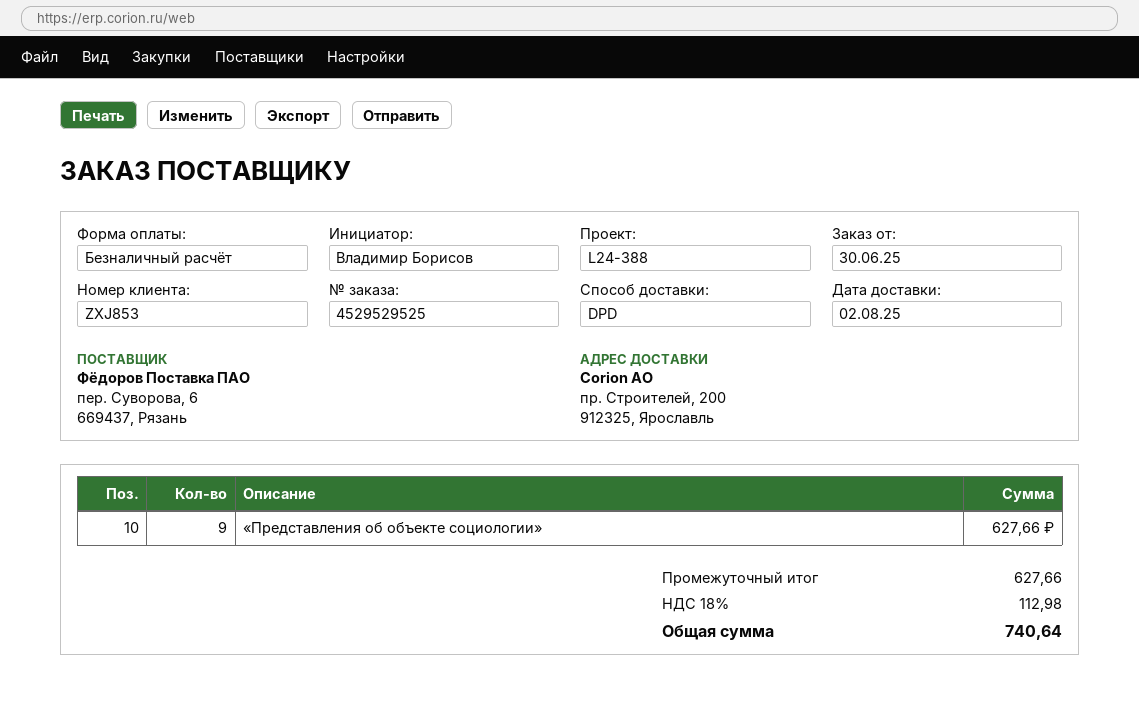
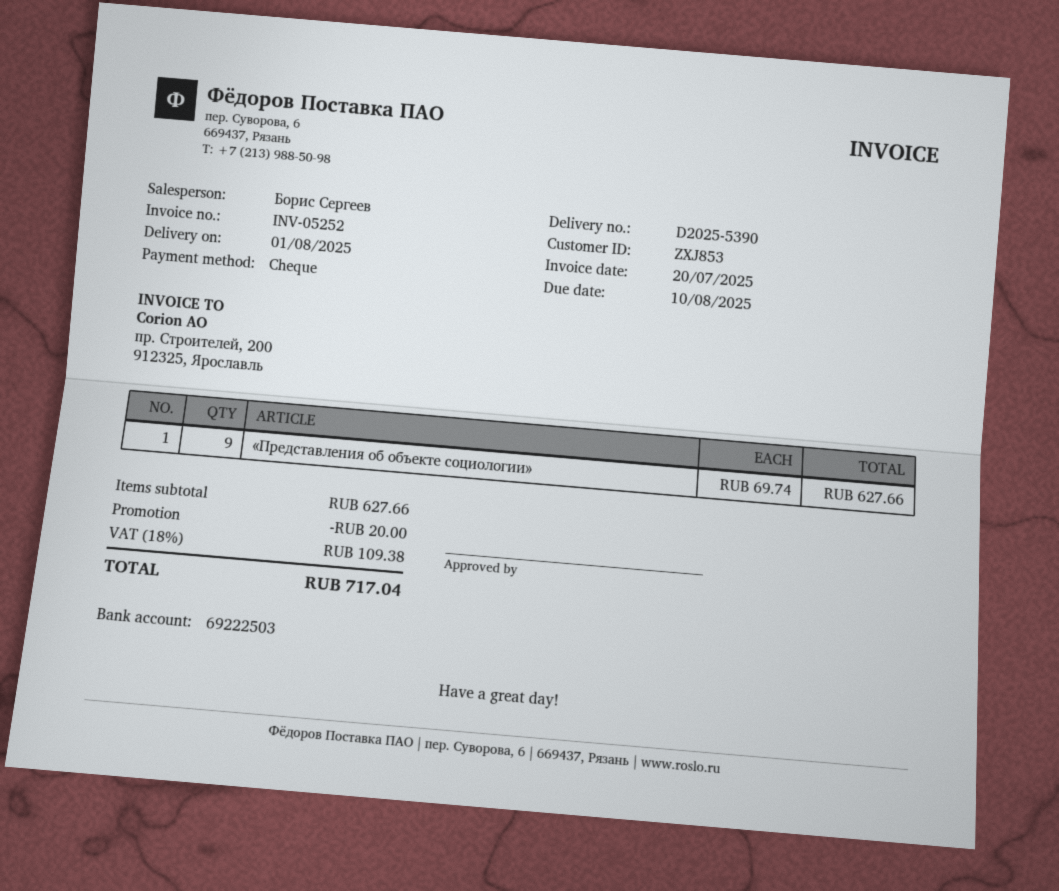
delivery date: 2025-08-02 -> 2025-08-01
payment method: bank transfer -> cheque
discount: none -> 20.00
tax: 18% = 112.98 -> 18% = 109.38
total: 740.64 -> 717.04

